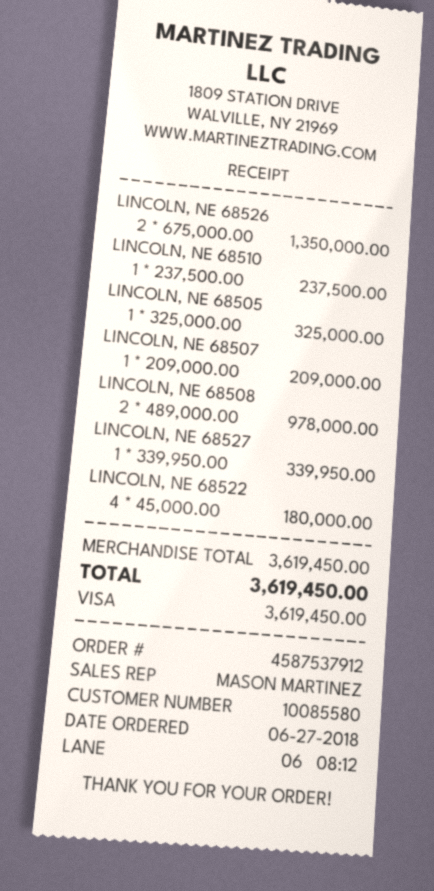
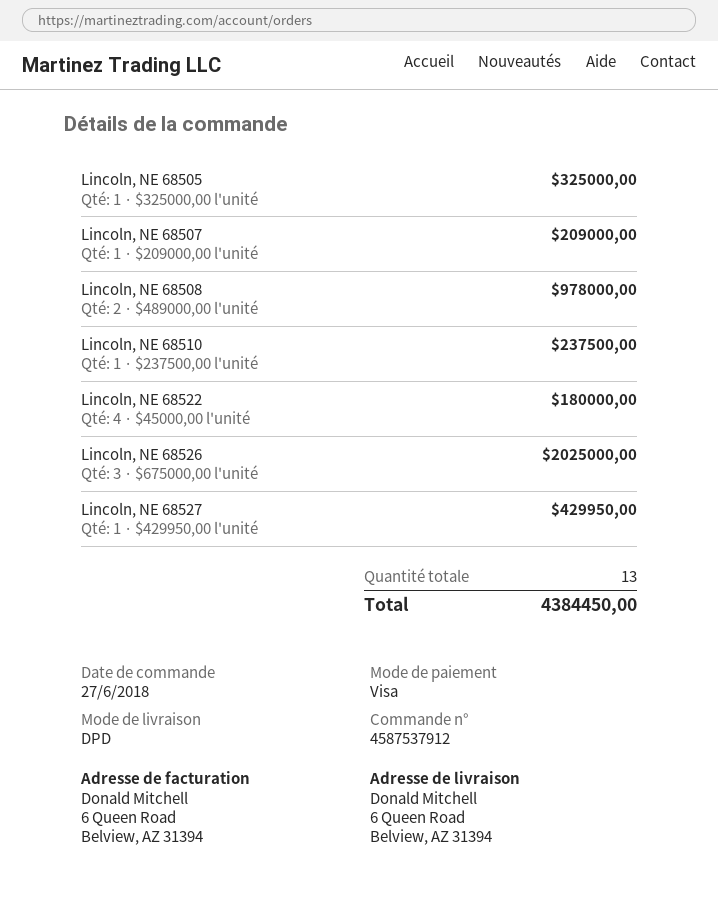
LINCOLN, NE 68526: 2 x 675000.00 = 1350000.00 -> 3 x 675000.00 = 2025000.00
LINCOLN, NE 68527: 1 x 339950.00 = 339950.00 -> 1 x 429950.00 = 429950.00
total: 3619450.00 -> 4384450.00

